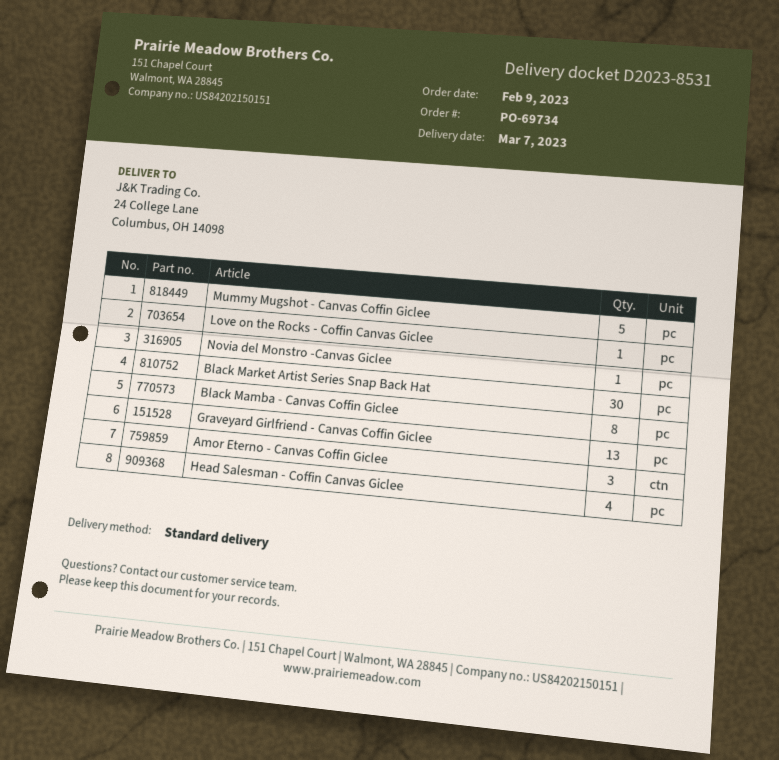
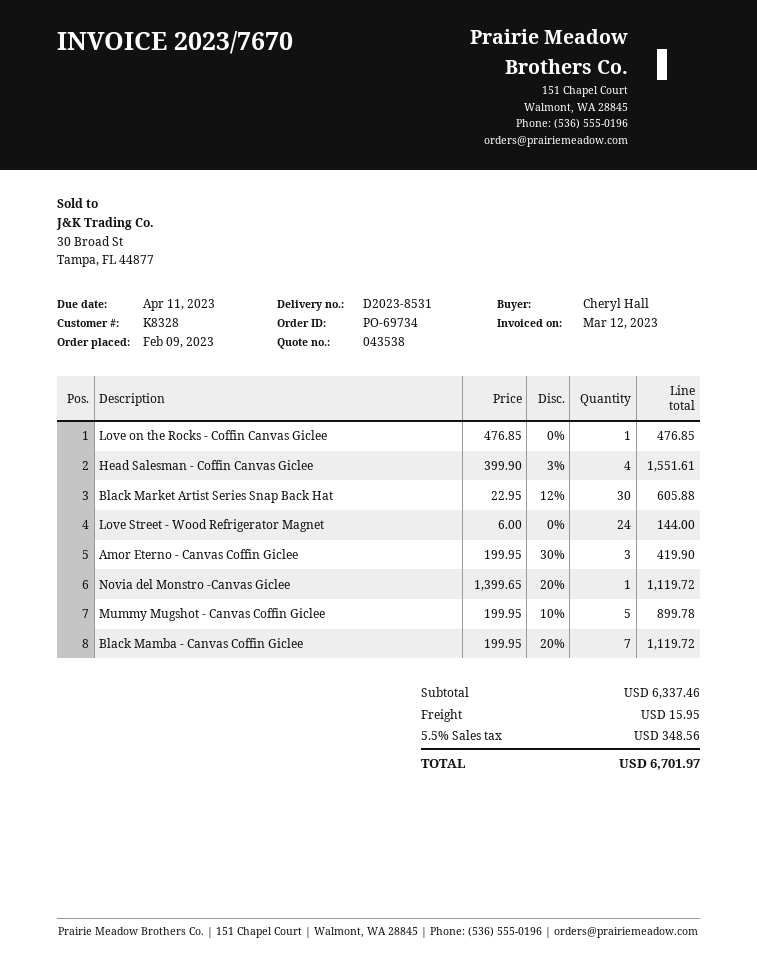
Black Mamba - Canvas Coffin Giclee: 8 -> 7
Graveyard Girlfriend - Canvas Coffin Giclee: 13 -> none
Love Street - Wood Refrigerator Magnet: none -> 24

